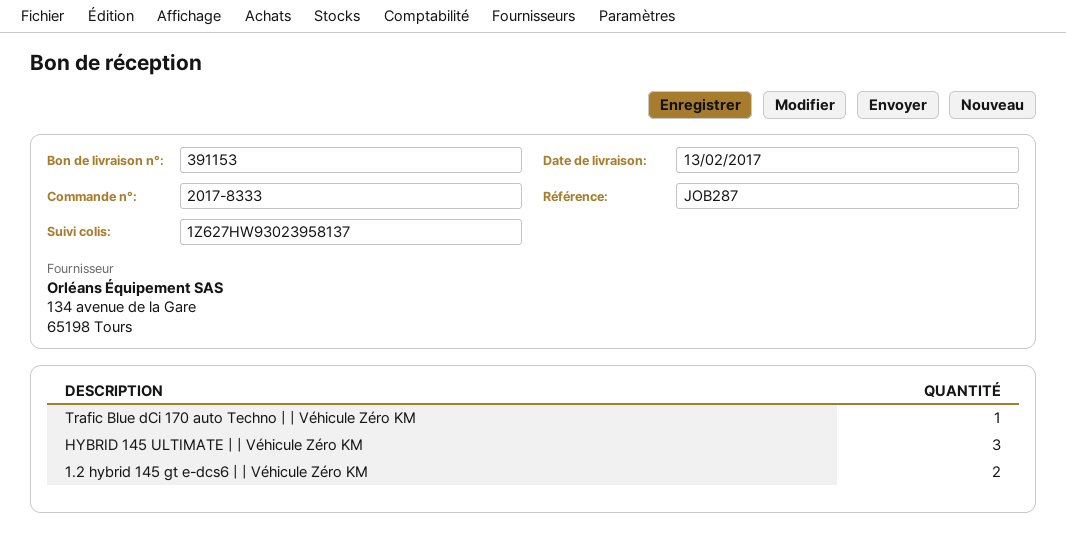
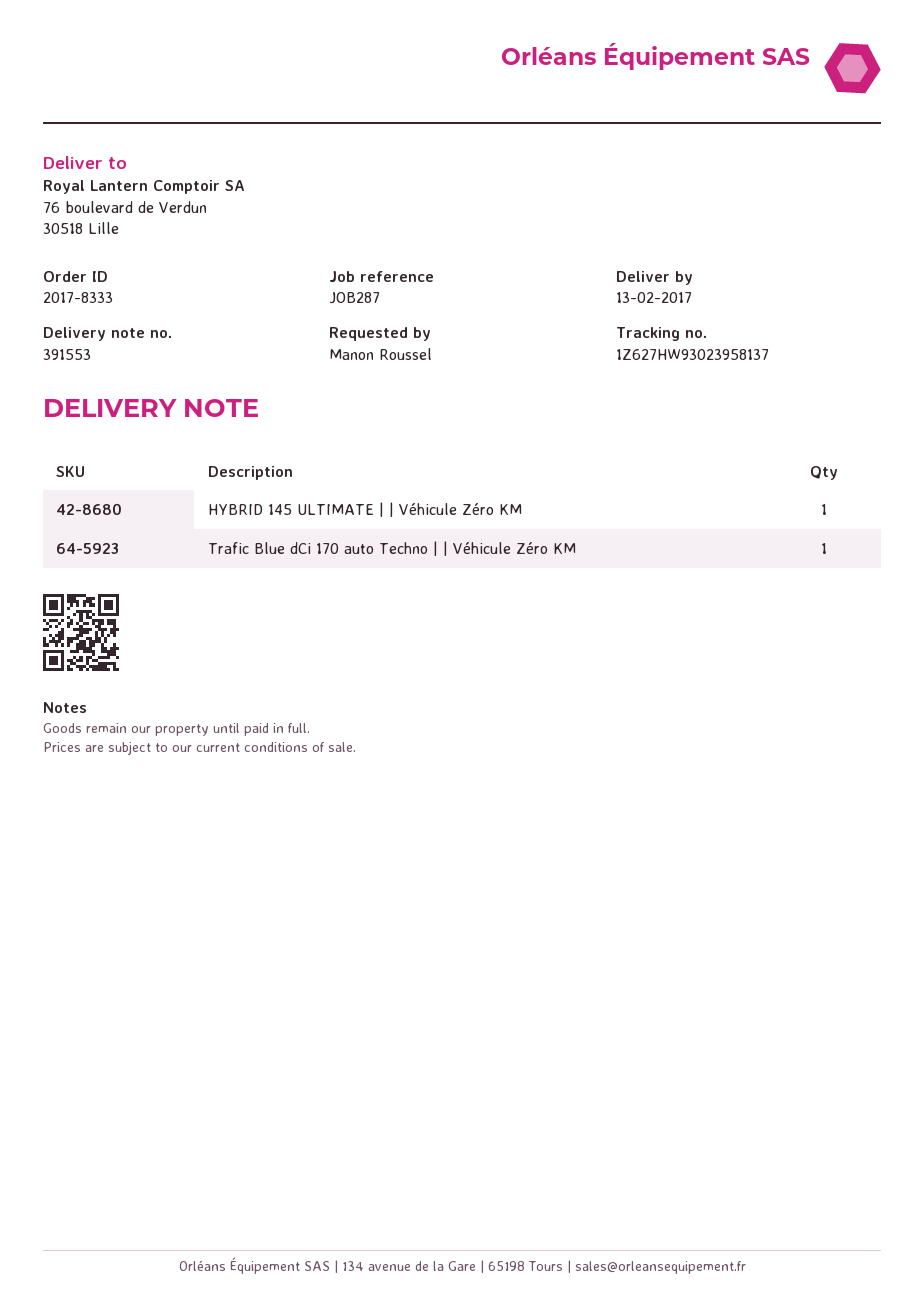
delivery note number: 391153 -> 391553
HYBRID 145 ULTIMATE | | Véhicule Zéro KM: 3 -> 1
1.2 hybrid 145 gt e-dcs6 | | Véhicule Zéro KM: 2 -> none

